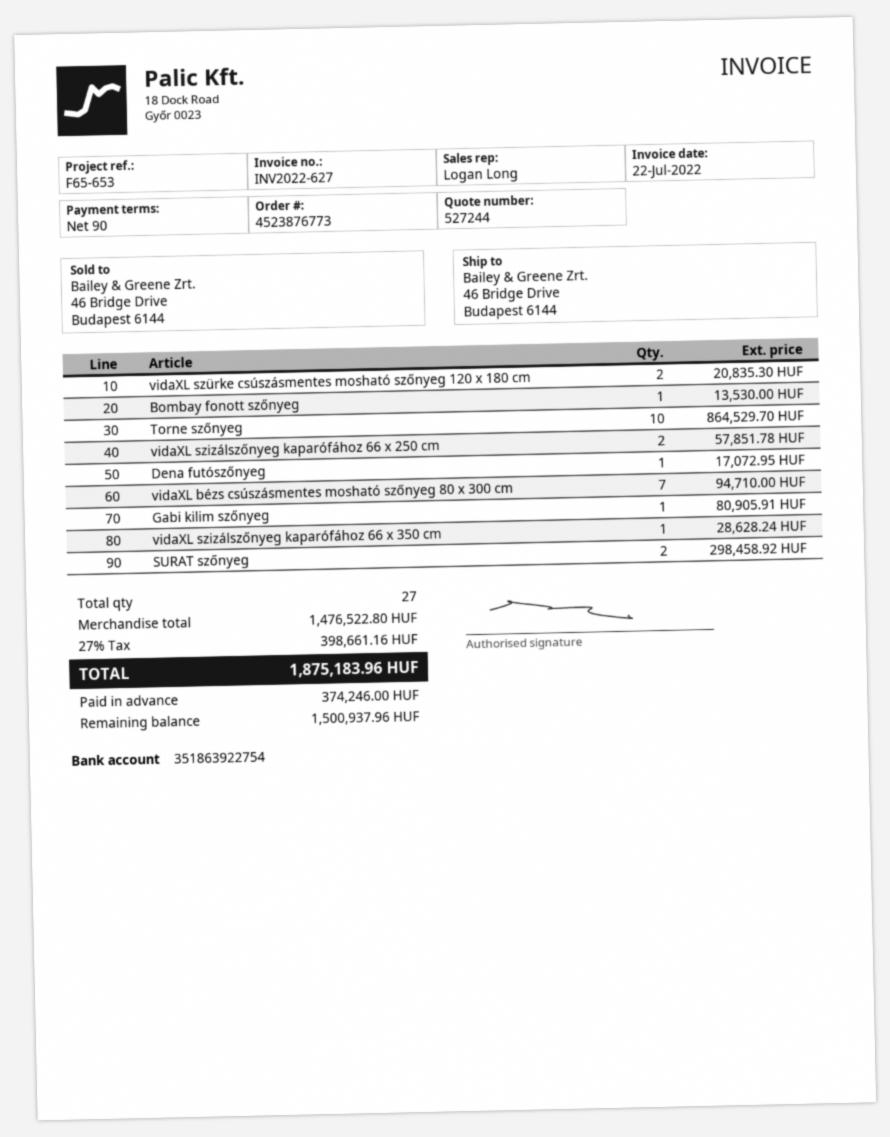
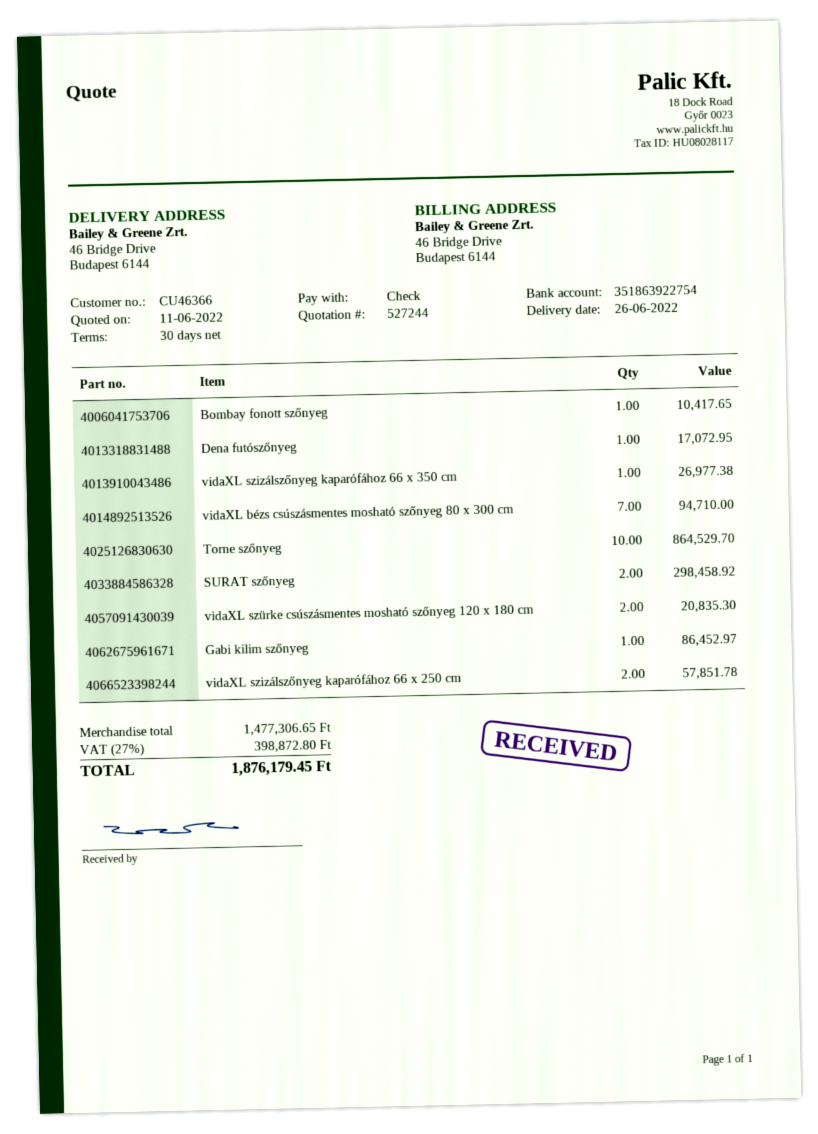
payment terms: 90 days -> 30 days
Bombay fonott szőnyeg: 1 for 13530.00 -> 1 for 10417.65
Gabi kilim szőnyeg: 1 for 80905.91 -> 1 for 86452.97
vidaXL szizálszőnyeg kaparófához 66 x 350 cm: 1 for 28628.24 -> 1 for 26977.38
subtotal: 1476522.80 -> 1477306.65
tax: 27% = 398661.16 -> 27% = 398872.80
total: 1875183.96 -> 1876179.45

